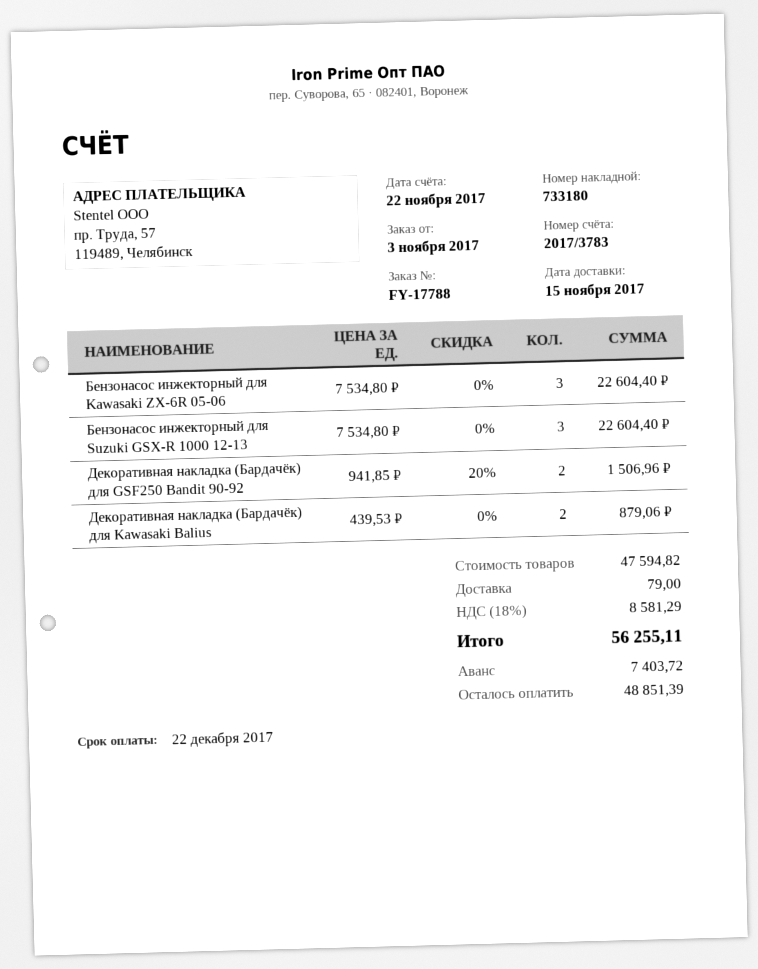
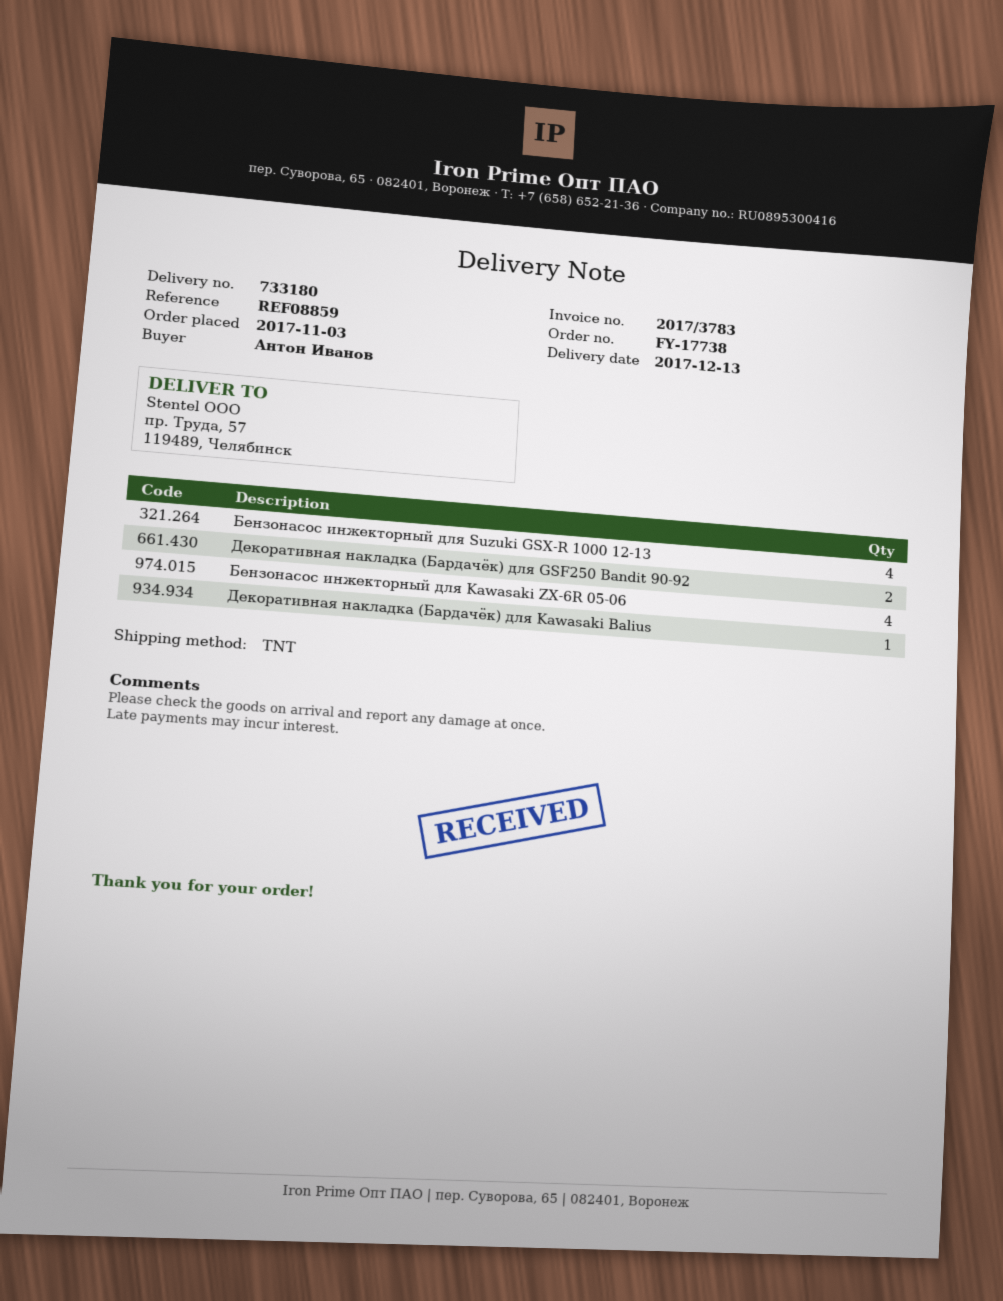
order number: FY-17788 -> FY-17738
delivery date: 2017-11-15 -> 2017-12-13
Бензонасос инжекторный для Kawasaki ZX-6R 05-06: 3 -> 4
Бензонасос инжекторный для Suzuki GSX-R 1000 12-13: 3 -> 4
Декоративная накладка (Бардачёк) для Kawasaki Balius: 2 -> 1

